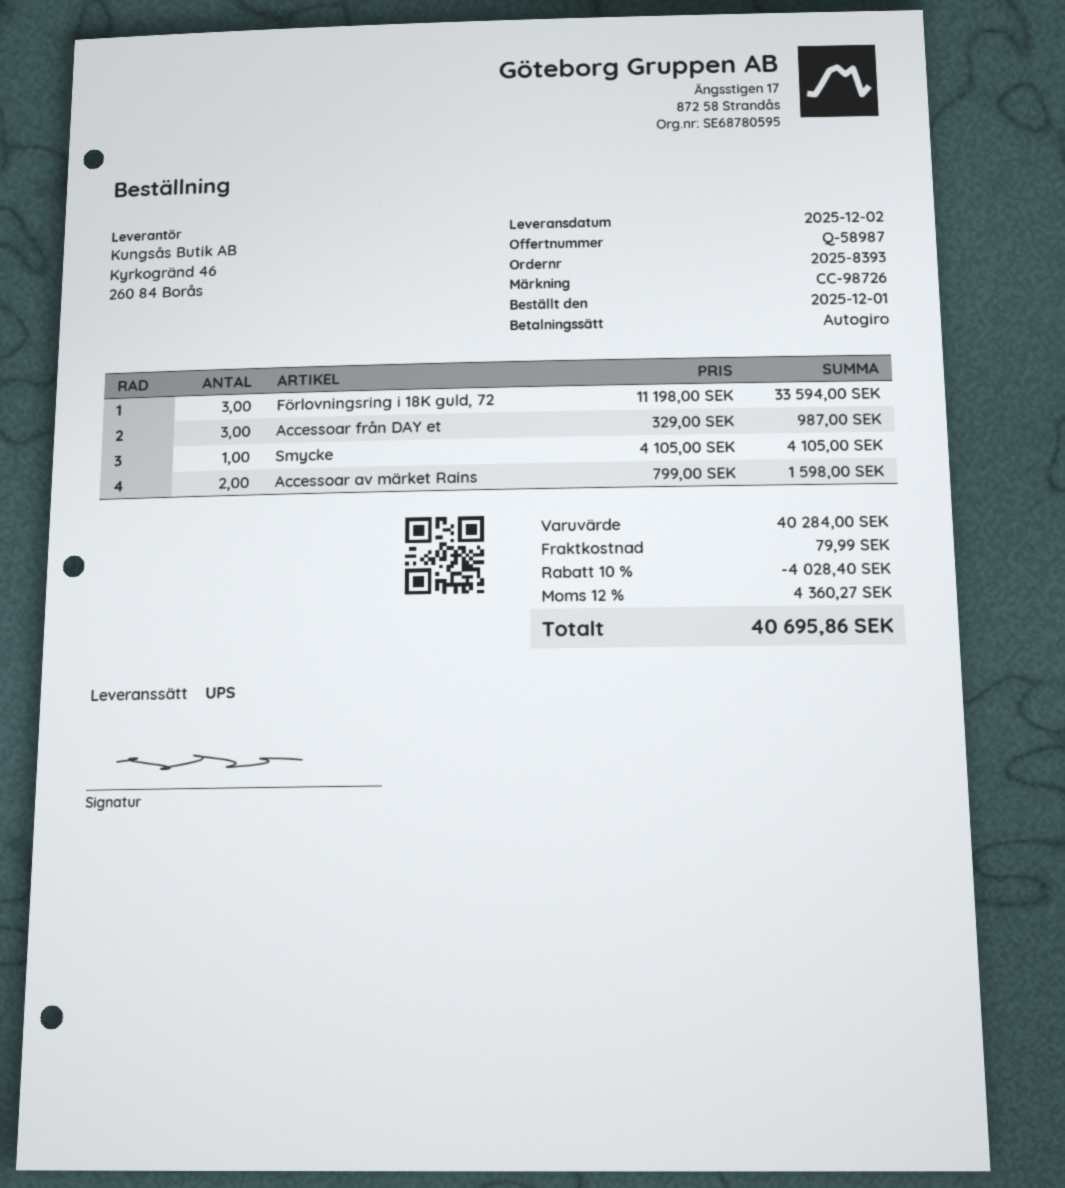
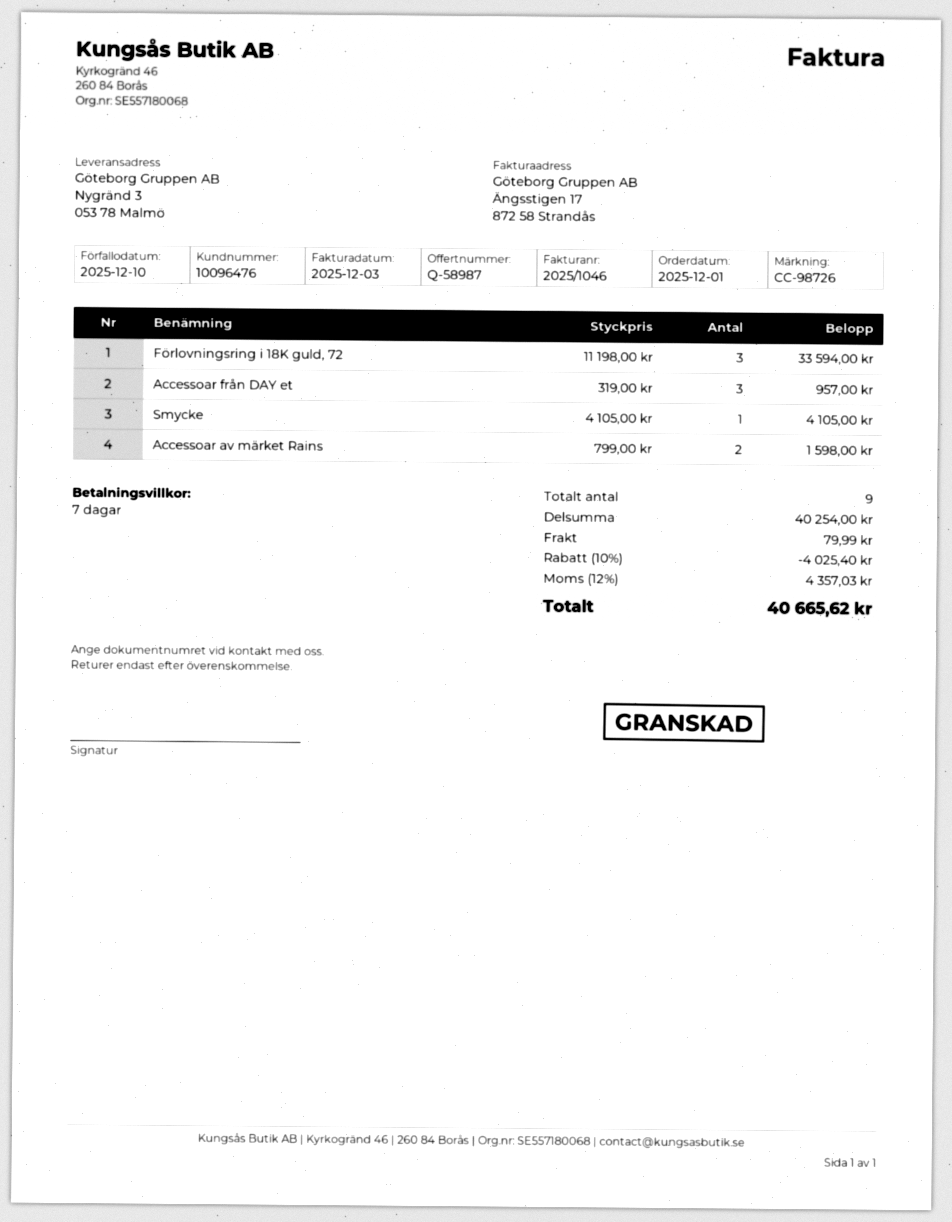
Accessoar från DAY et: 3 x 329.00 = 987.00 -> 3 x 319.00 = 957.00
subtotal: 40284.00 -> 40254.00
discount: 10% = 4028.40 -> 10% = 4025.40
tax: 12% = 4360.27 -> 12% = 4357.03
total: 40695.86 -> 40665.62

